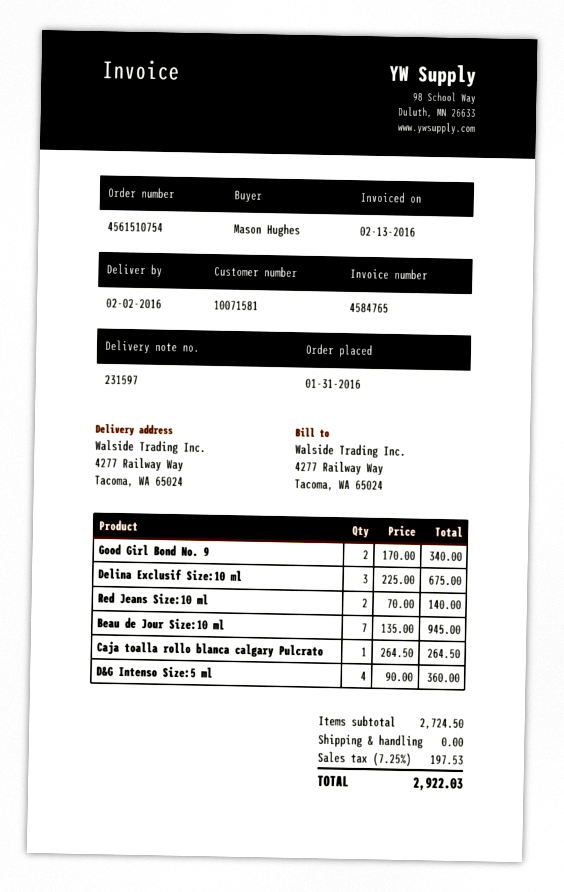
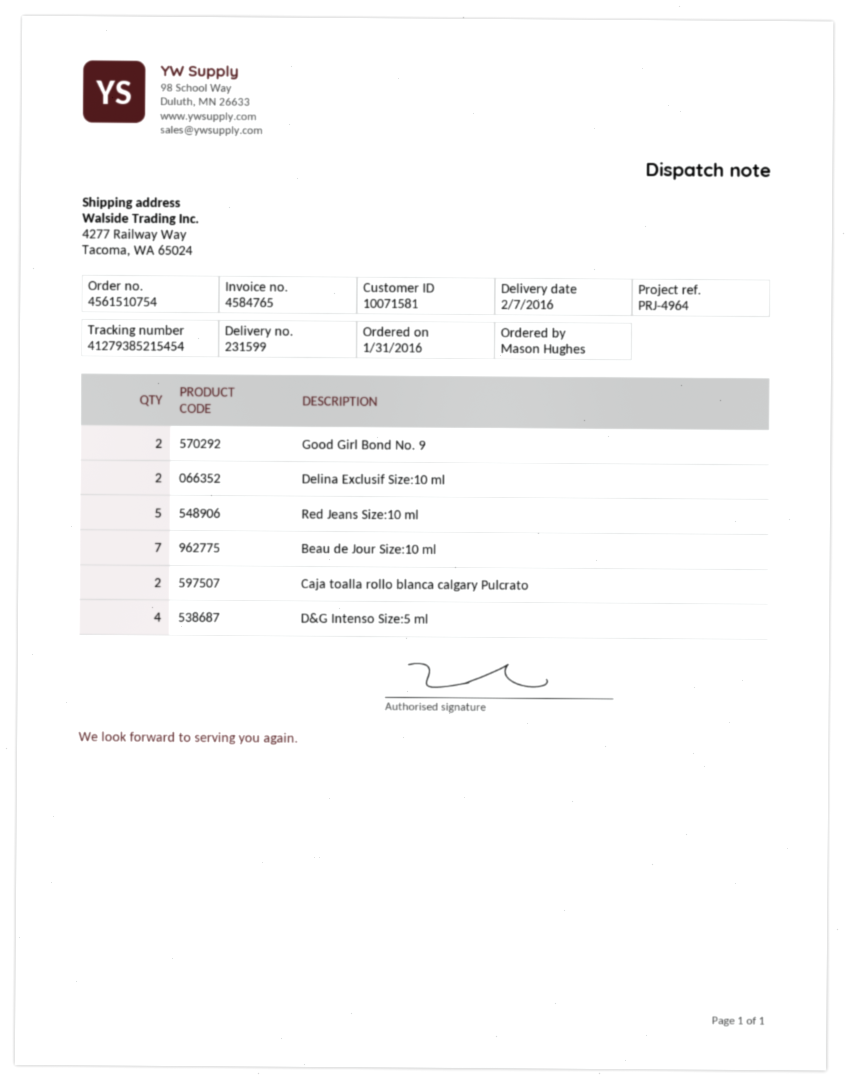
delivery note number: 231597 -> 231599
delivery date: 2016-02-02 -> 2016-02-07
Delina Exclusif Size:10 ml: 3 -> 2
Red Jeans Size:10 ml: 2 -> 5
Caja toalla rollo blanca calgary Pulcrato: 1 -> 2

